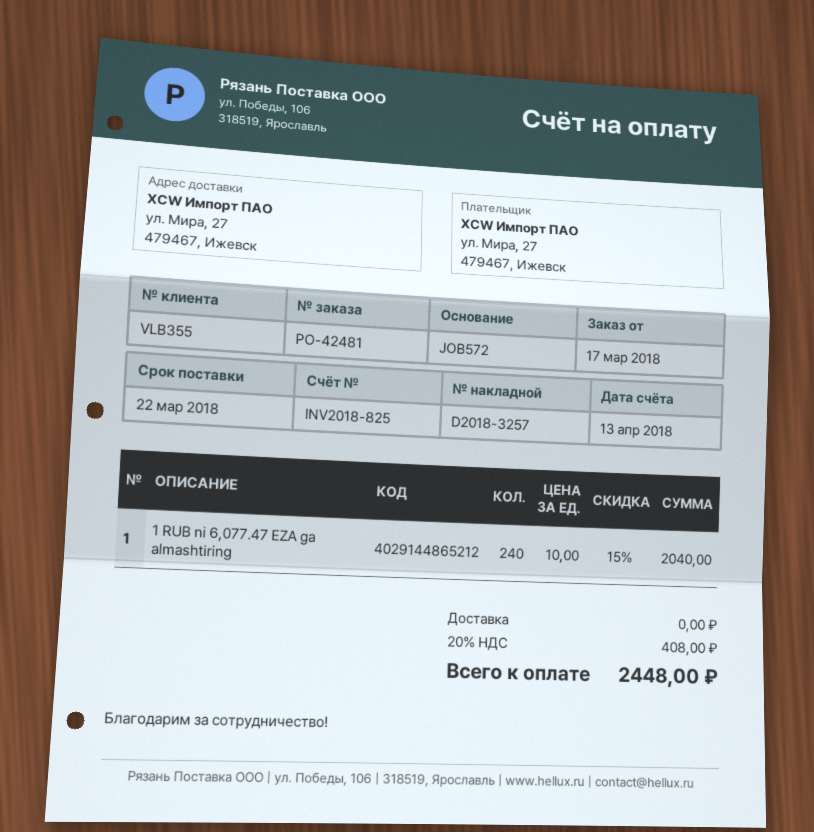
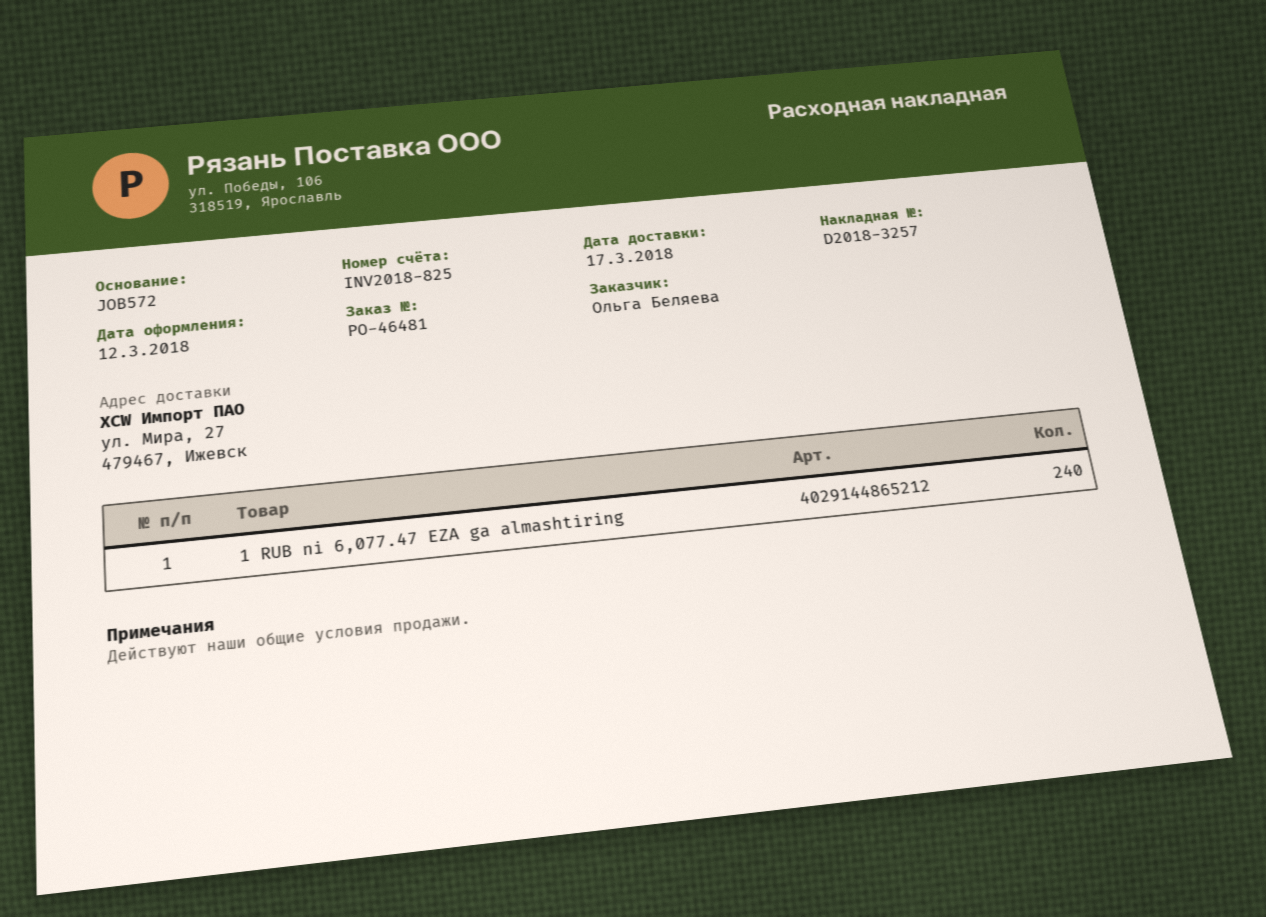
order number: PO-42481 -> PO-46481
order date: 2018-03-17 -> 2018-03-12
delivery date: 2018-03-22 -> 2018-03-17

